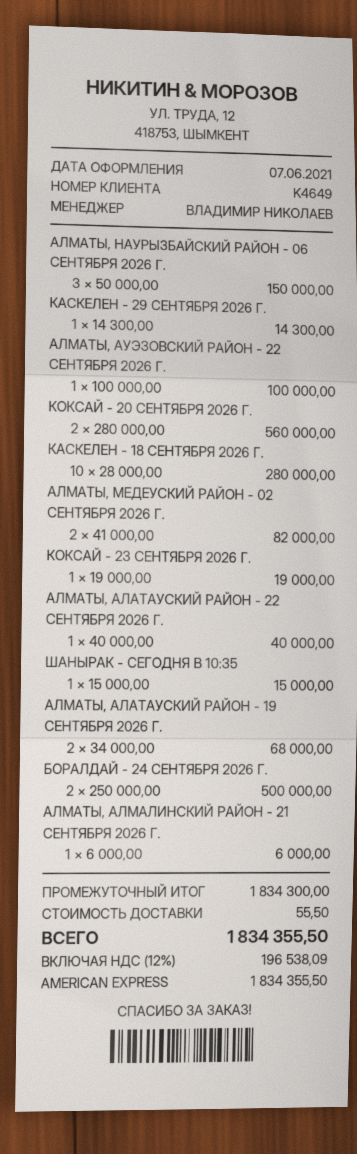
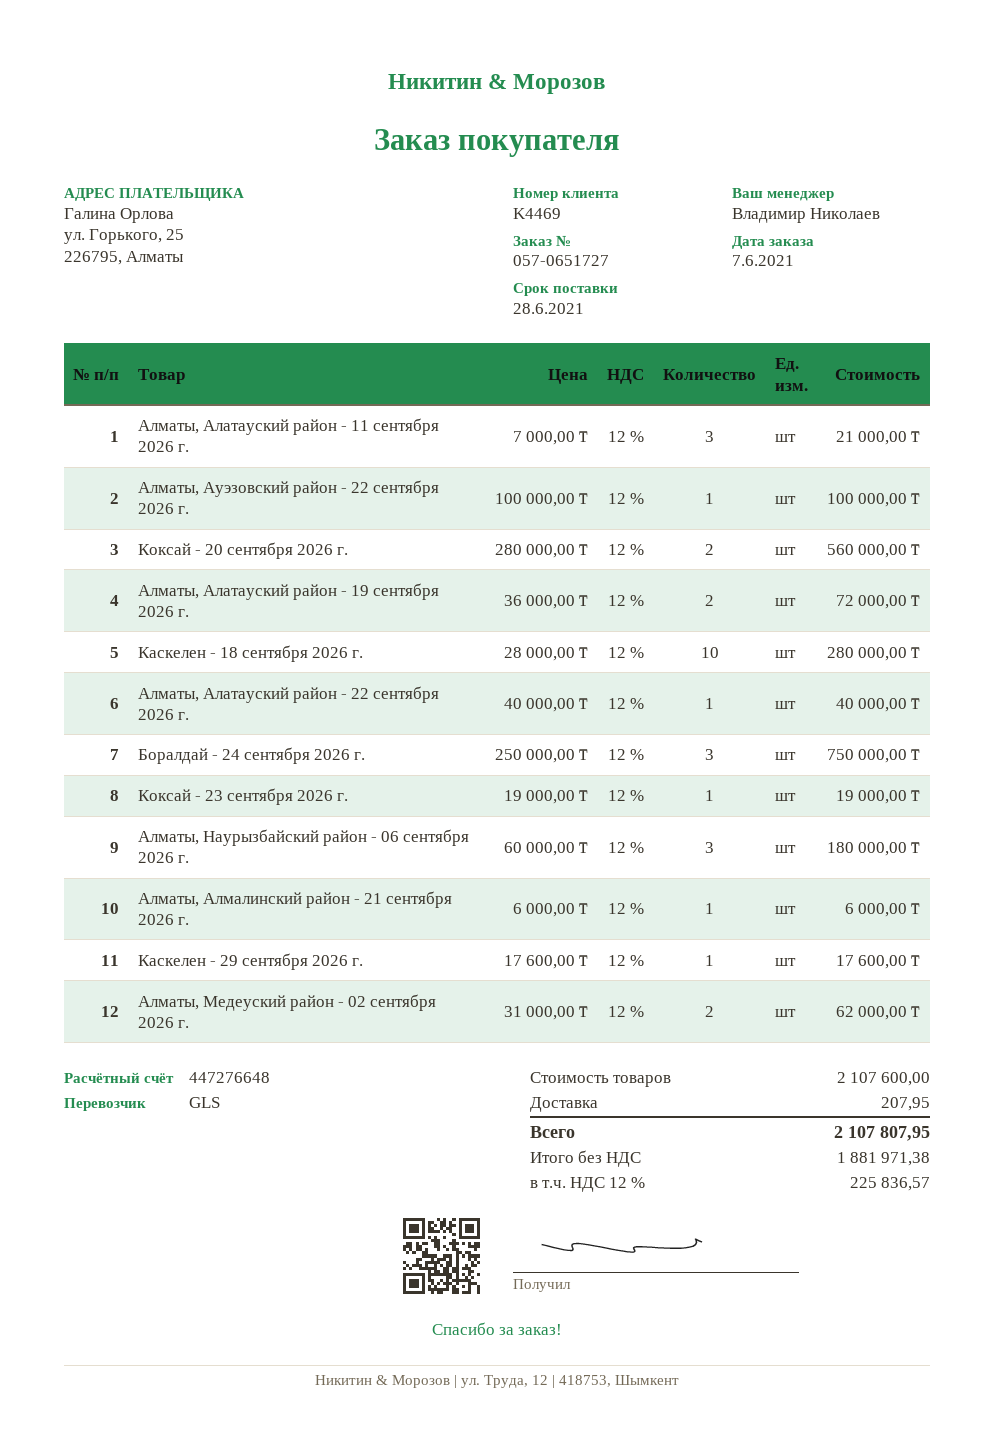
customer number: K4649 -> K4469
АЛМАТЫ, НАУРЫЗБАЙСКИЙ РАЙОН - 06 СЕНТЯБРЯ 2026 Г.: 3 x 50000.00 = 150000.00 -> 3 x 60000.00 = 180000.00
КАСКЕЛЕН - 29 СЕНТЯБРЯ 2026 Г.: 1 x 14300.00 = 14300.00 -> 1 x 17600.00 = 17600.00
АЛМАТЫ, МЕДЕУСКИЙ РАЙОН - 02 СЕНТЯБРЯ 2026 Г.: 2 x 41000.00 = 82000.00 -> 2 x 31000.00 = 62000.00
ШАНЫРАК - СЕГОДНЯ В 10:35: 1 x 15000.00 = 15000.00 -> none
АЛМАТЫ, АЛАТАУСКИЙ РАЙОН - 19 СЕНТЯБРЯ 2026 Г.: 2 x 34000.00 = 68000.00 -> 2 x 36000.00 = 72000.00
БОРАЛДАЙ - 24 СЕНТЯБРЯ 2026 Г.: 2 x 250000.00 = 500000.00 -> 3 x 250000.00 = 750000.00
Алматы, Алатауский район - 11 сентября 2026 г.: none -> 3 x 7000.00 = 21000.00
subtotal: 1834300.00 -> 2107600.00
shipping: 55.50 -> 207.95
tax: 12% = 196538.09 -> 12% = 225836.57
total: 1834355.50 -> 2107807.95

